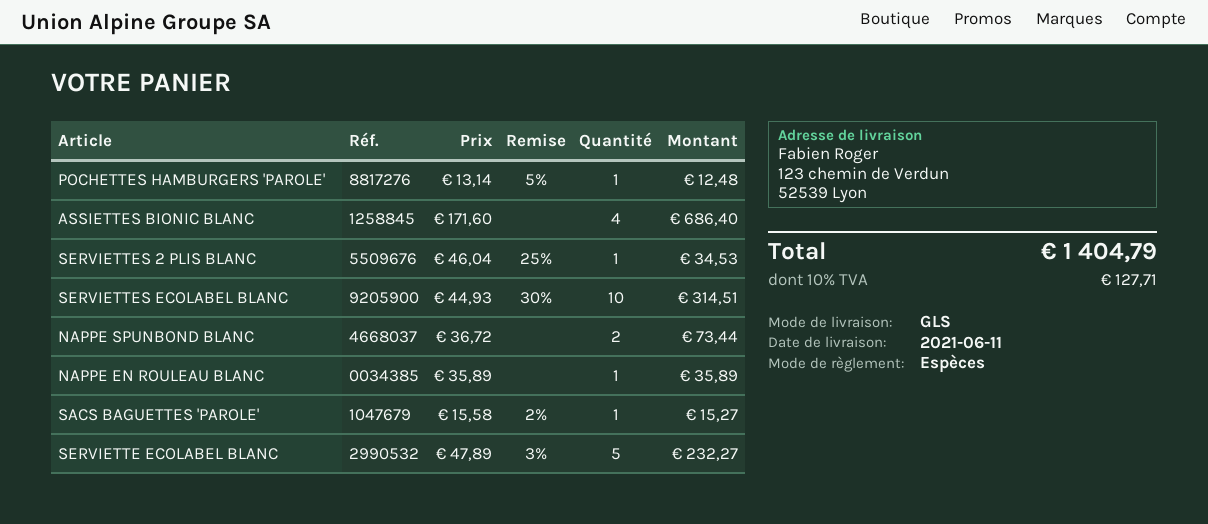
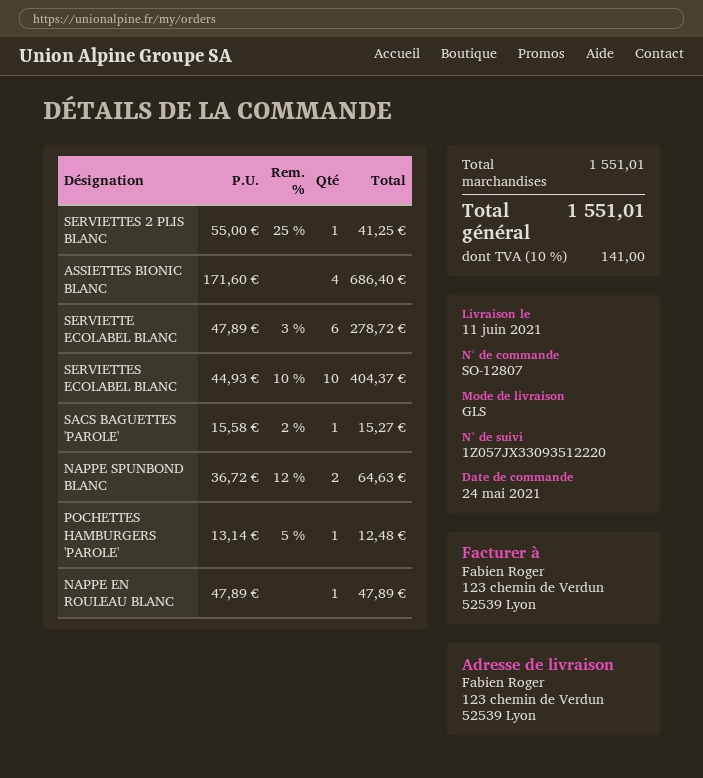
SERVIETTES 2 PLIS BLANC: 1 x 46.04 - 25% = 34.53 -> 1 x 55.00 - 25% = 41.25
SERVIETTES ECOLABEL BLANC: 10 x 44.93 - 30% = 314.51 -> 10 x 44.93 - 10% = 404.37
NAPPE SPUNBOND BLANC: 2 x 36.72 = 73.44 -> 2 x 36.72 - 12% = 64.63
NAPPE EN ROULEAU BLANC: 1 x 35.89 = 35.89 -> 1 x 47.89 = 47.89
SERVIETTE ECOLABEL BLANC: 5 x 47.89 - 3% = 232.27 -> 6 x 47.89 - 3% = 278.72
tax: 10% = 127.71 -> 10% = 141.00
total: 1404.79 -> 1551.01

